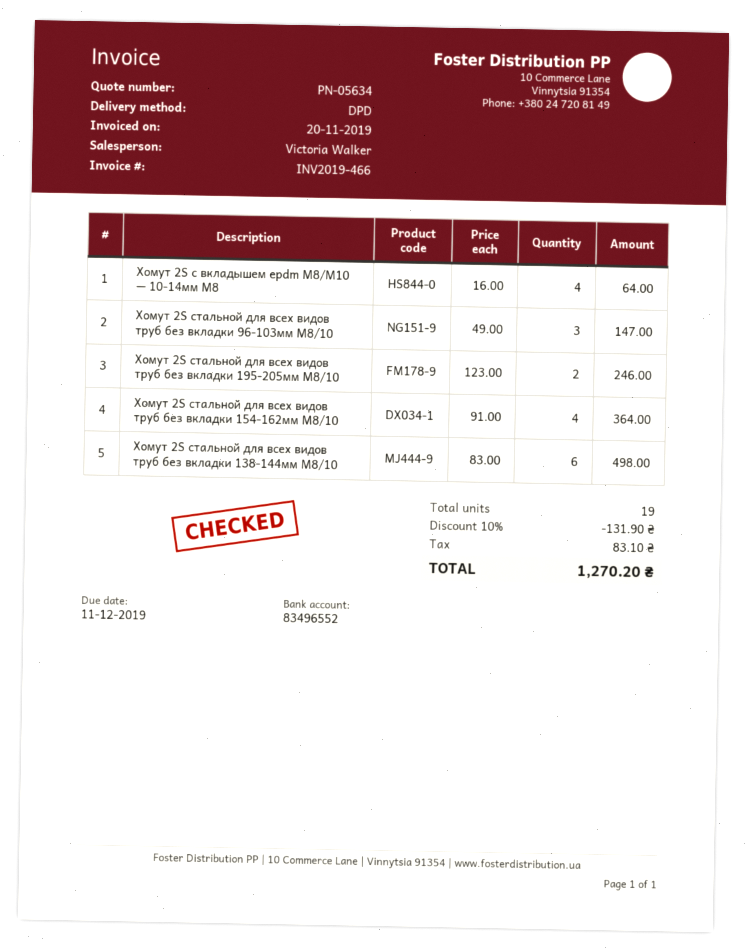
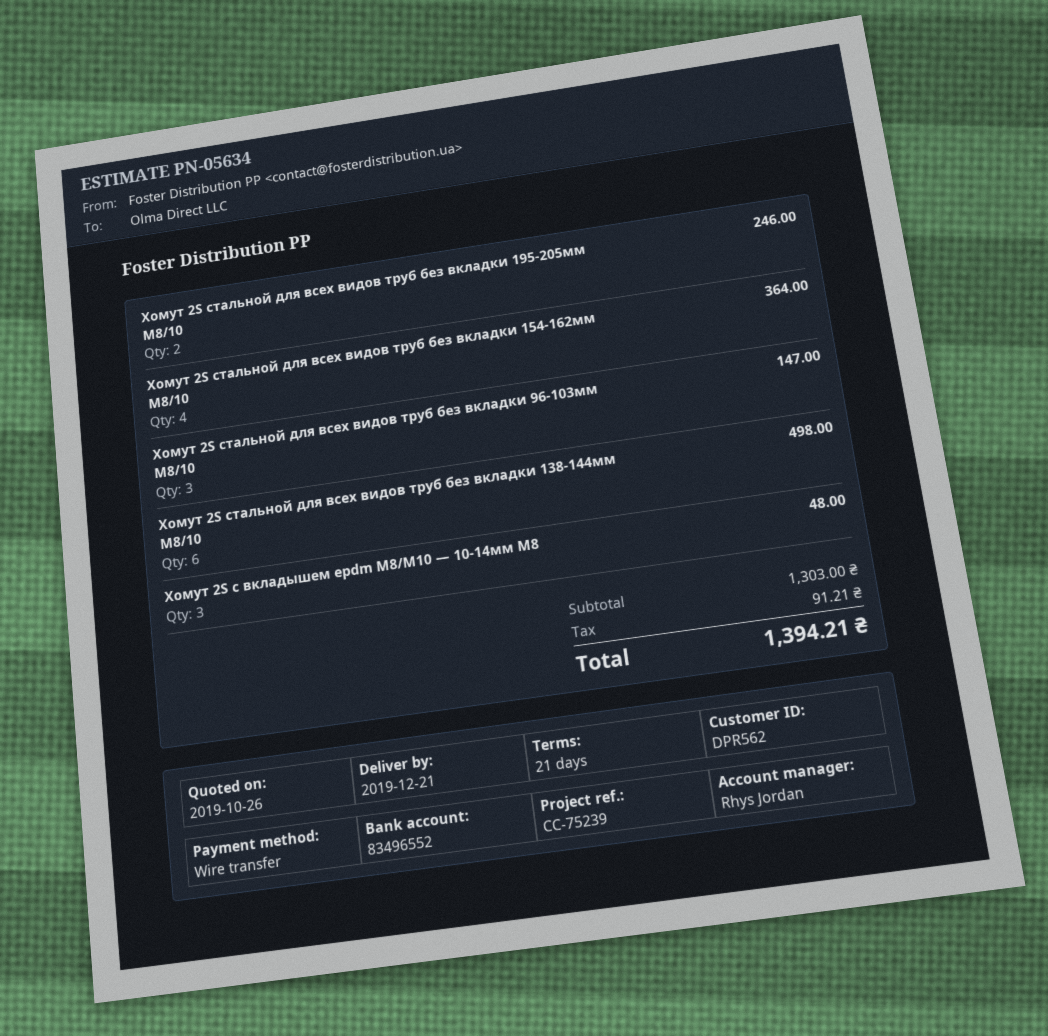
sales rep: Victoria Walker -> Rhys Jordan
Хомут 2S с вкладышем epdm М8/М10 — 10-14мм М8: 4 for 64.00 -> 3 for 48.00
discount: 10% = 131.90 -> none
tax: 83.10 -> 91.21
total: 1270.20 -> 1394.21

